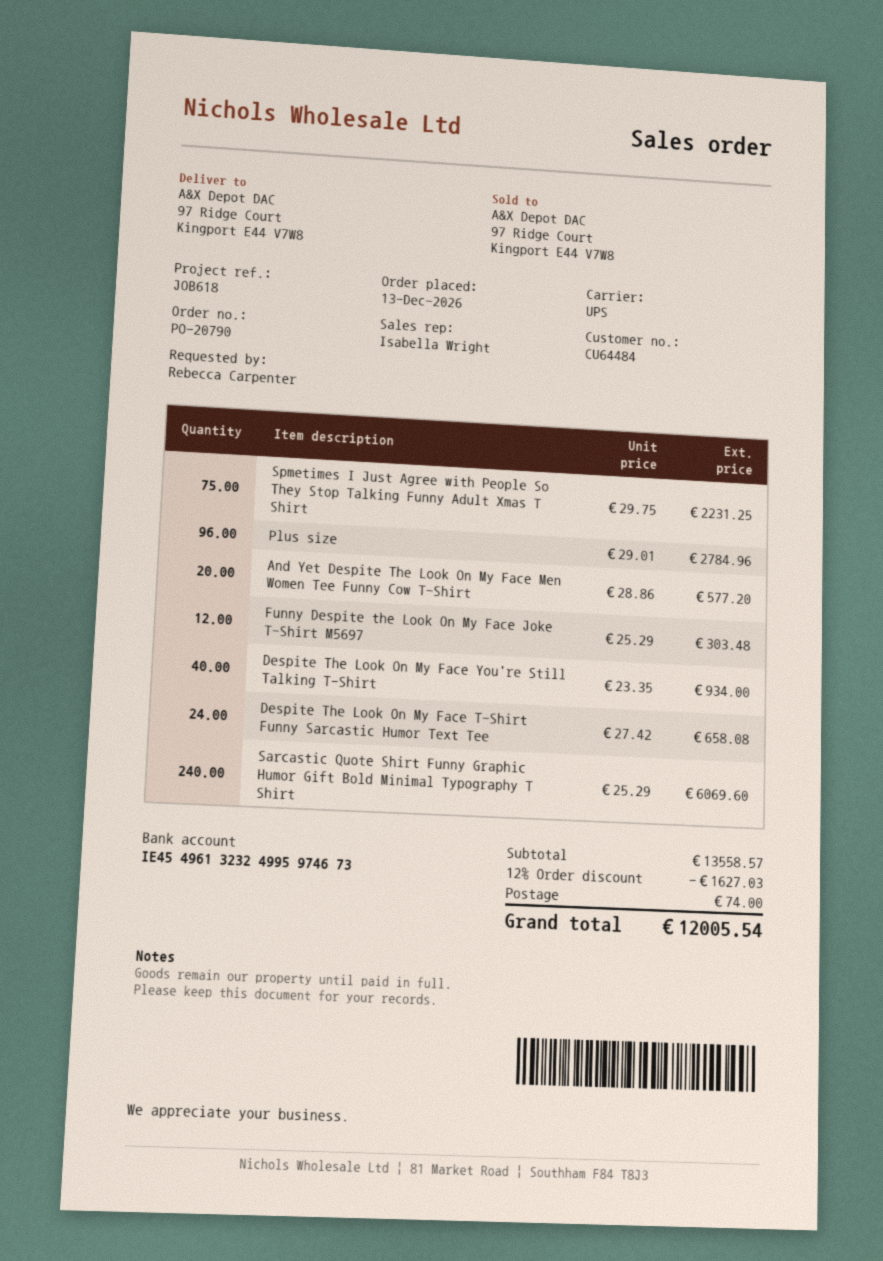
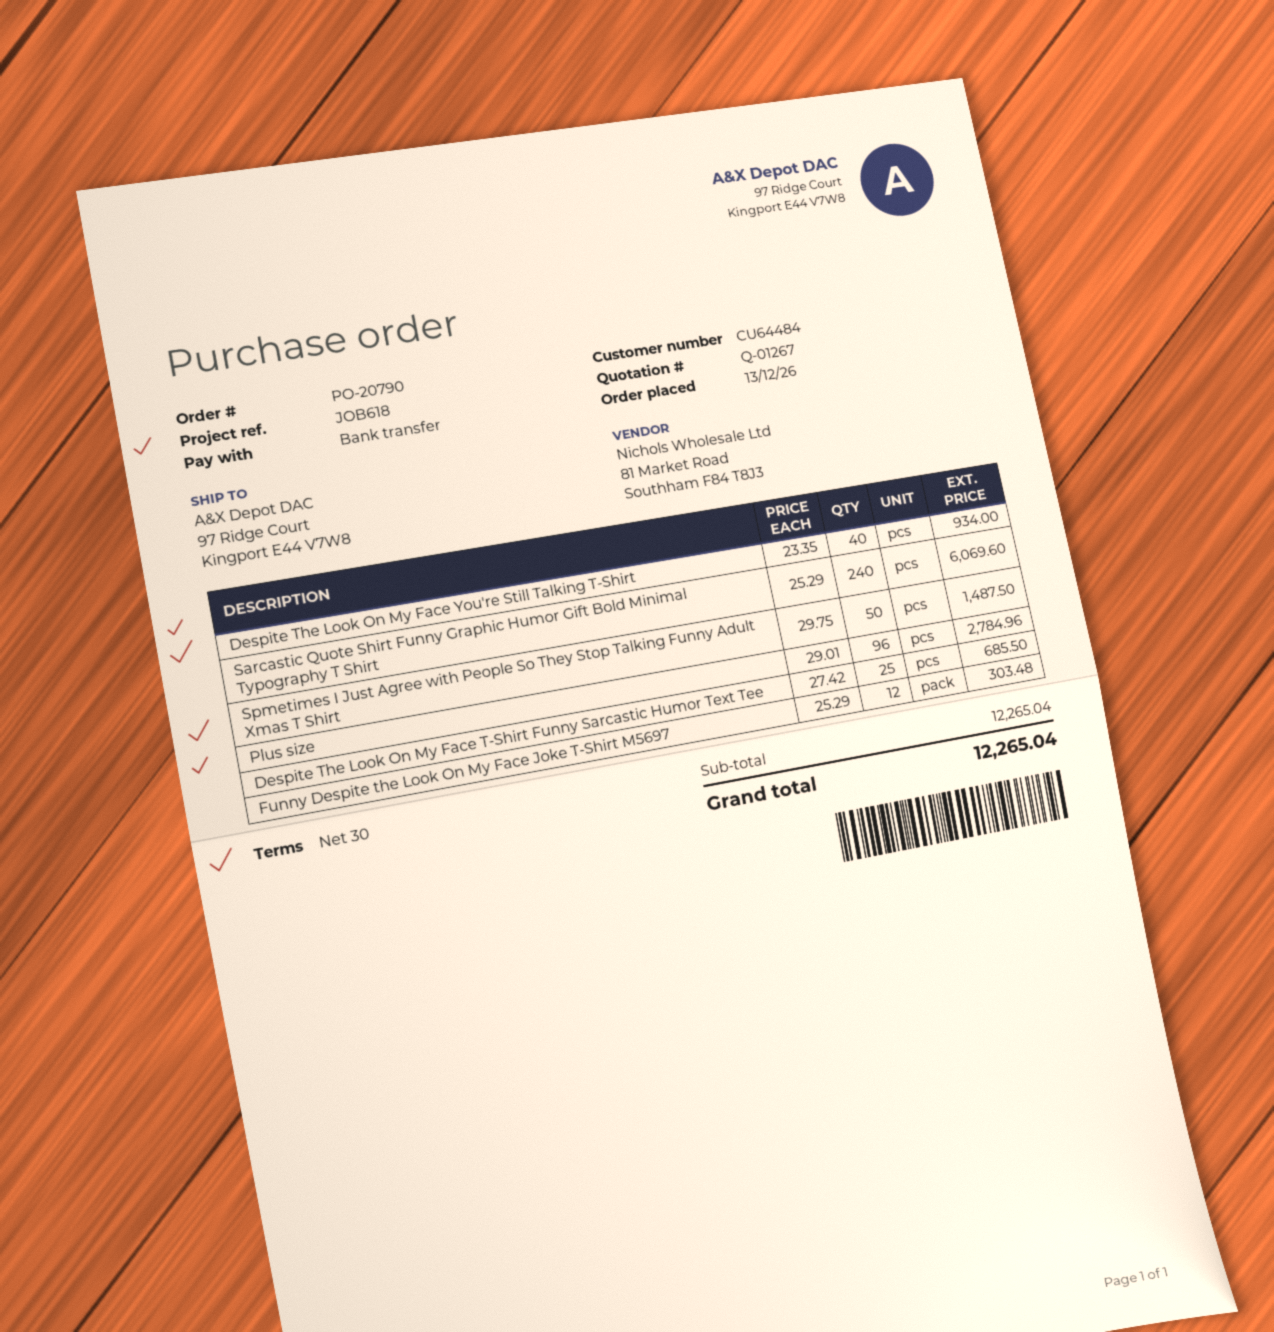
Spmetimes I Just Agree with People So They Stop Talking Funny Adult Xmas T Shirt: 75 x 29.75 = 2231.25 -> 50 x 29.75 = 1487.50
And Yet Despite The Look On My Face Men Women Tee Funny Cow T-Shirt: 20 x 28.86 = 577.20 -> none
Despite The Look On My Face T-Shirt Funny Sarcastic Humor Text Tee: 24 x 27.42 = 658.08 -> 25 x 27.42 = 685.50
subtotal: 13558.57 -> 12265.04
discount: 12% = 1627.03 -> none
shipping: 74.00 -> none
total: 12005.54 -> 12265.04

